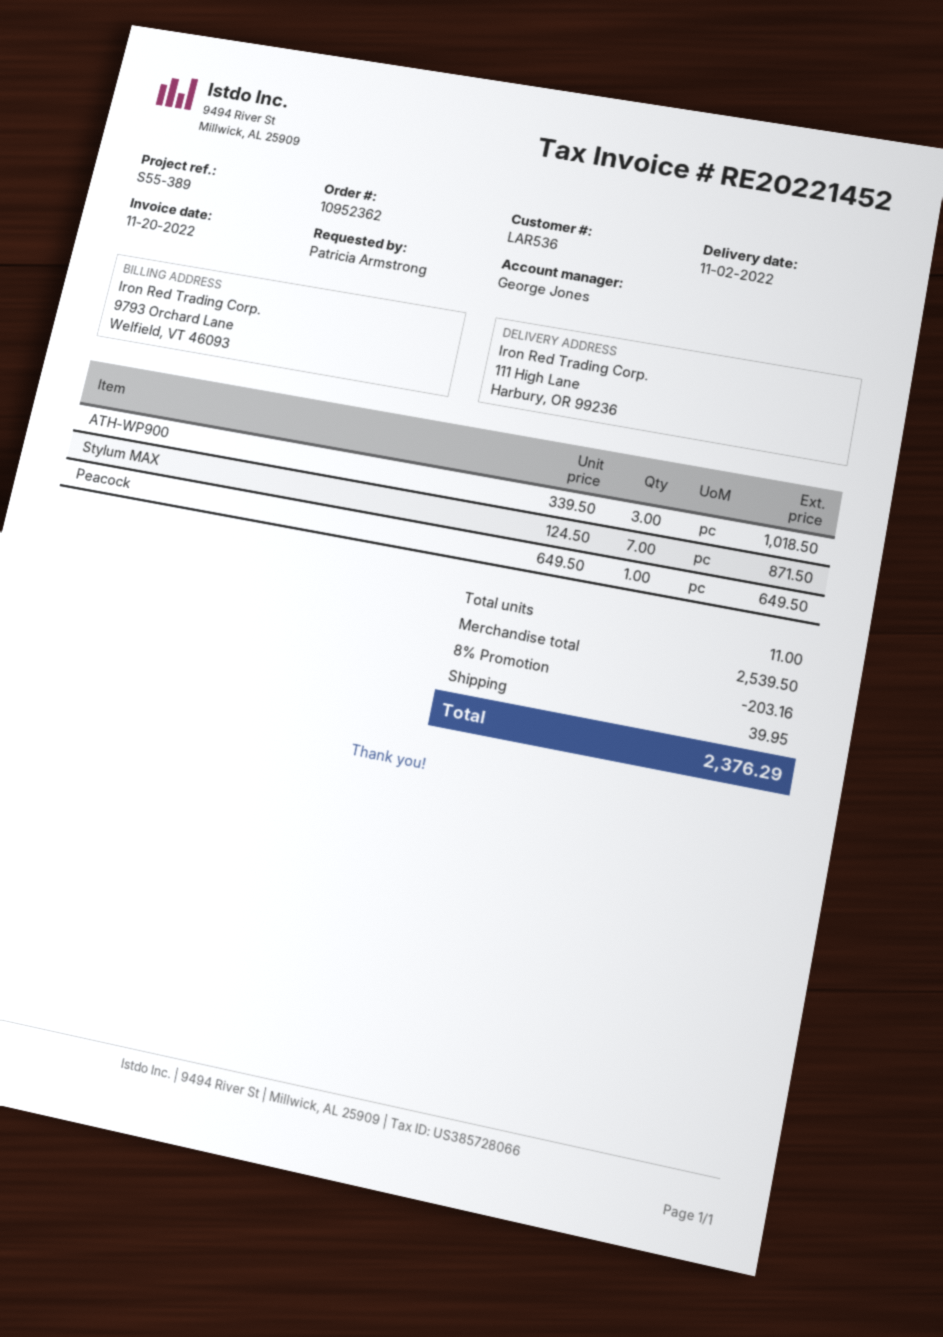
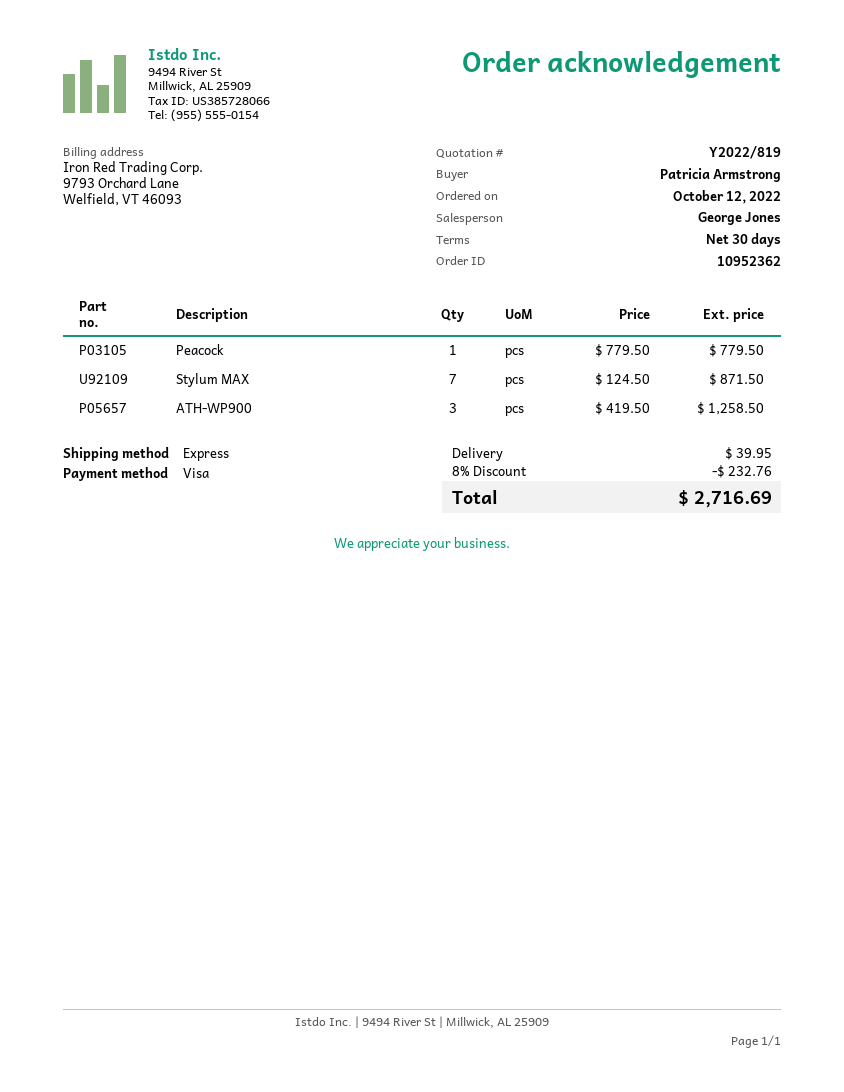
ATH-WP900: 3 x 339.50 = 1018.50 -> 3 x 419.50 = 1258.50
Peacock: 1 x 649.50 = 649.50 -> 1 x 779.50 = 779.50
discount: 8% = 203.16 -> 8% = 232.76
total: 2376.29 -> 2716.69

